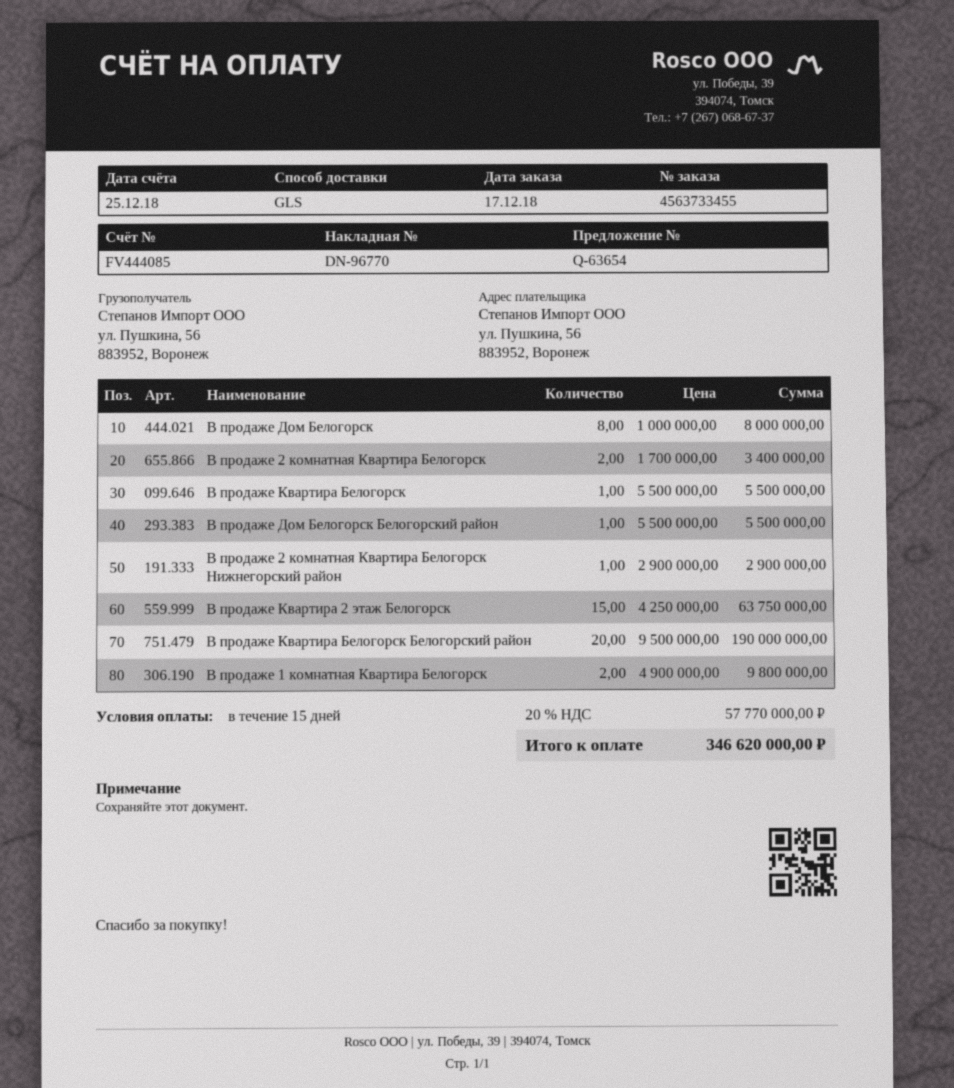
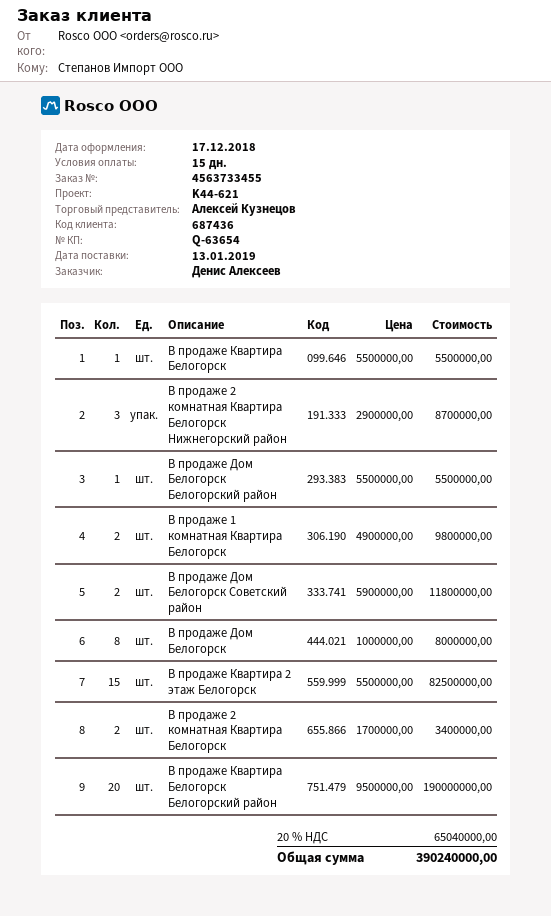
В продаже 2 комнатная Квартира Белогорск Нижнегорский район: 1 x 2900000.00 = 2900000.00 -> 3 x 2900000.00 = 8700000.00
В продаже Квартира 2 этаж Белогорск: 15 x 4250000.00 = 63750000.00 -> 15 x 5500000.00 = 82500000.00
В продаже Дом Белогорск Советский район: none -> 2 x 5900000.00 = 11800000.00
tax: 20% = 57770000.00 -> 20% = 65040000.00
total: 346620000.00 -> 390240000.00

